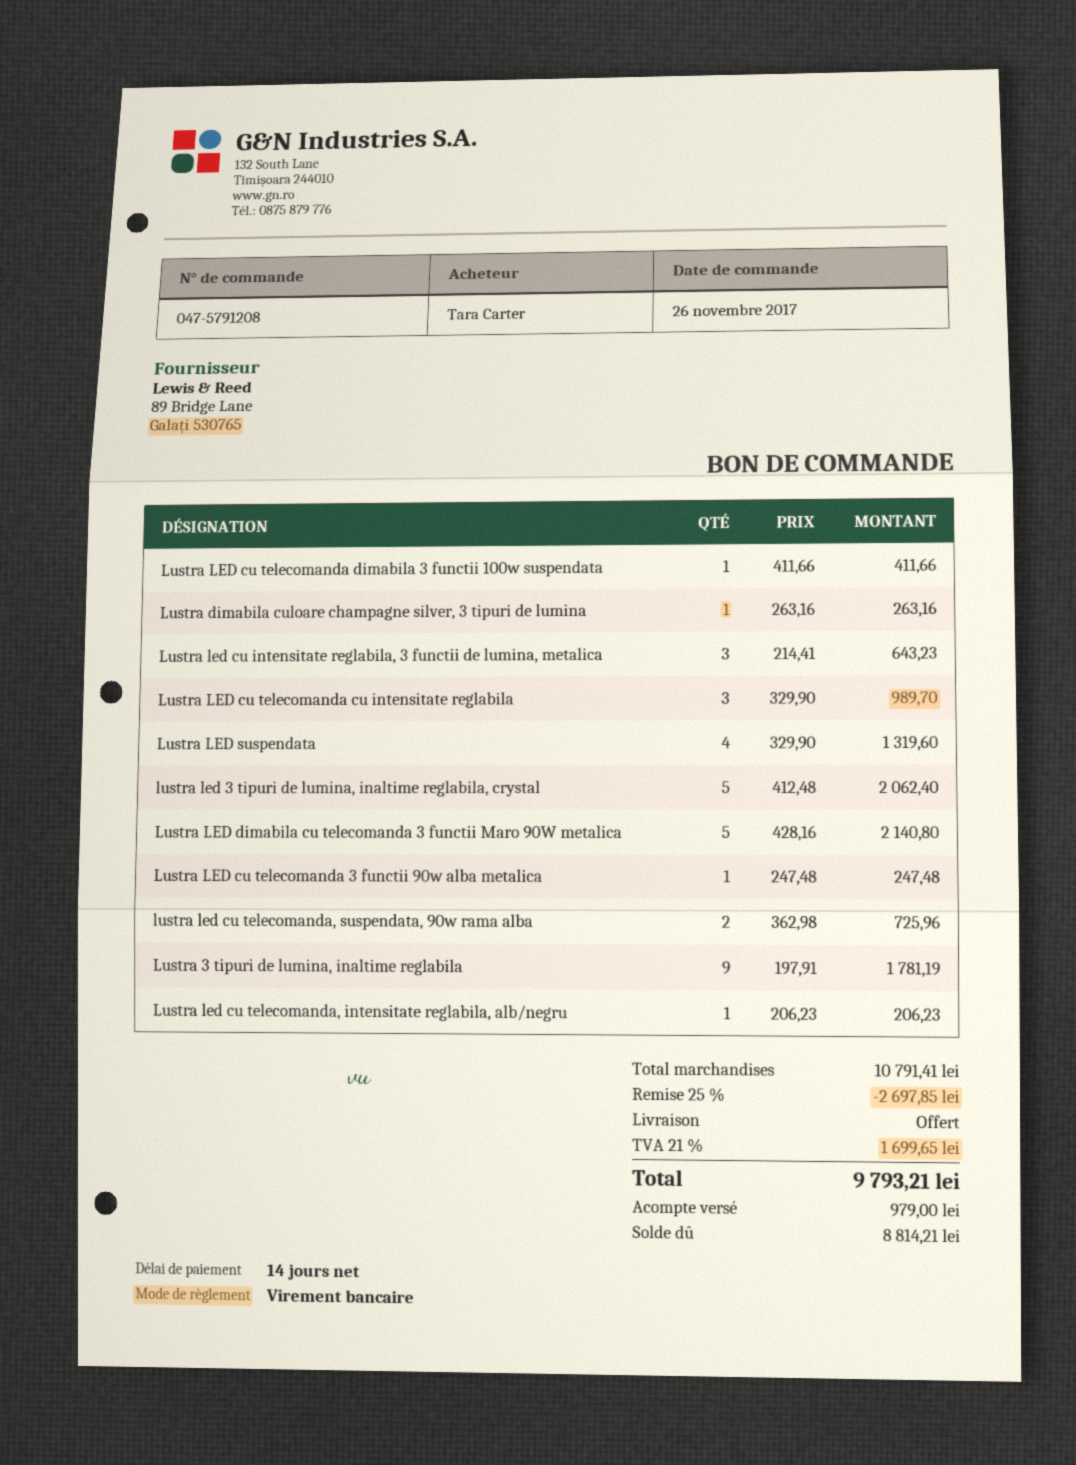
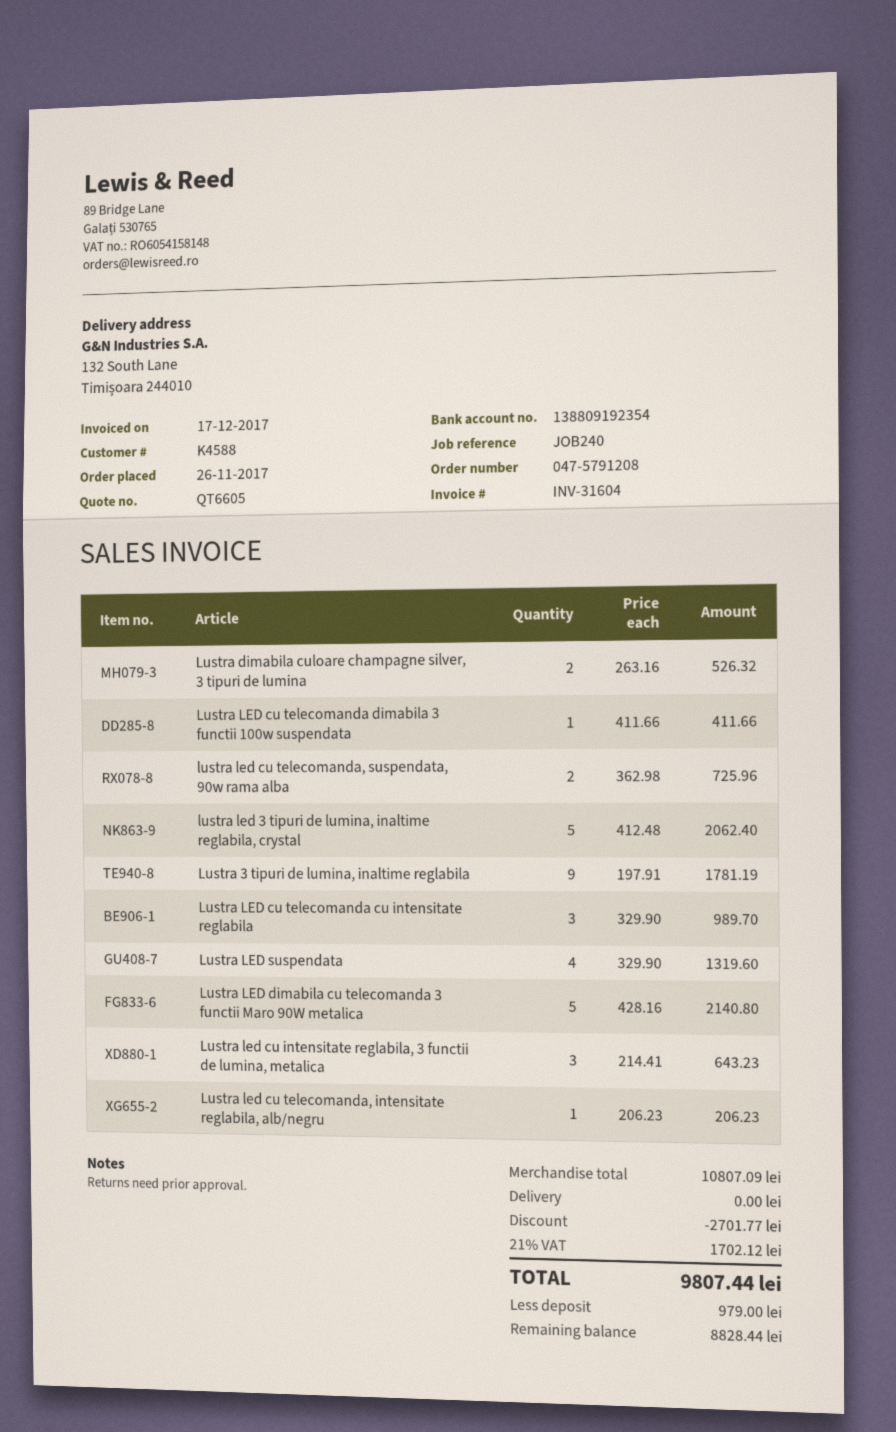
Lustra dimabila culoare champagne silver, 3 tipuri de lumina: 1 x 263.16 = 263.16 -> 2 x 263.16 = 526.32
Lustra LED cu telecomanda 3 functii 90w alba metalica: 1 x 247.48 = 247.48 -> none
subtotal: 10791.41 -> 10807.09
discount: 2697.85 -> 2701.77
tax: 21% = 1699.65 -> 21% = 1702.12
total: 9793.21 -> 9807.44
balance: 8814.21 -> 8828.44

